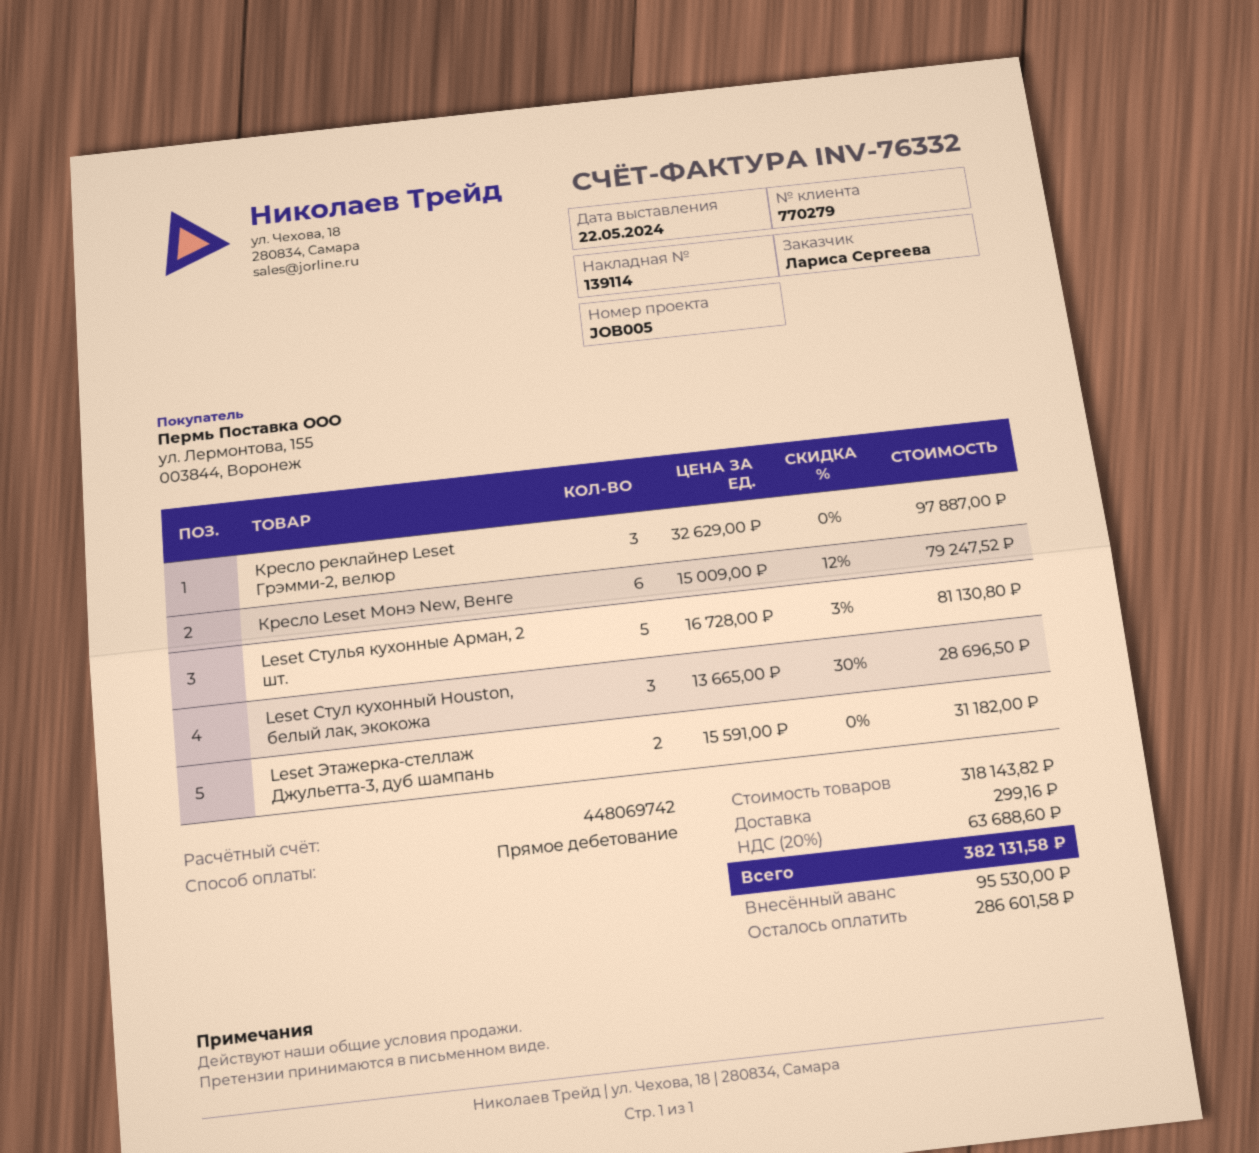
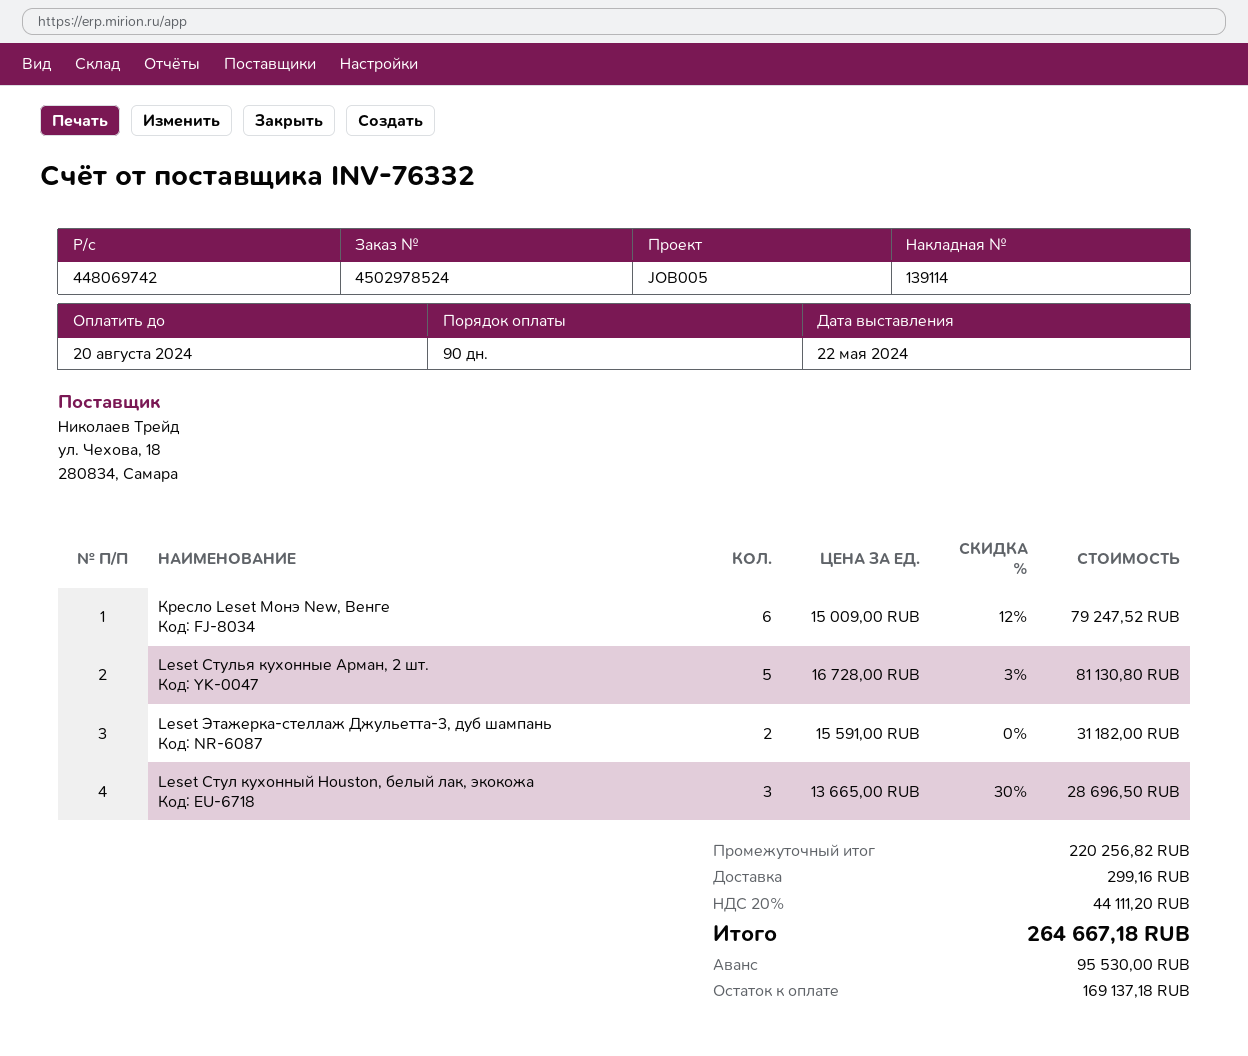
Кресло реклайнер Leset Грэмми-2, велюр: 3 x 32629.00 = 97887.00 -> none
subtotal: 318143.82 -> 220256.82
tax: 20% = 63688.60 -> 20% = 44111.20
total: 382131.58 -> 264667.18
balance: 286601.58 -> 169137.18

